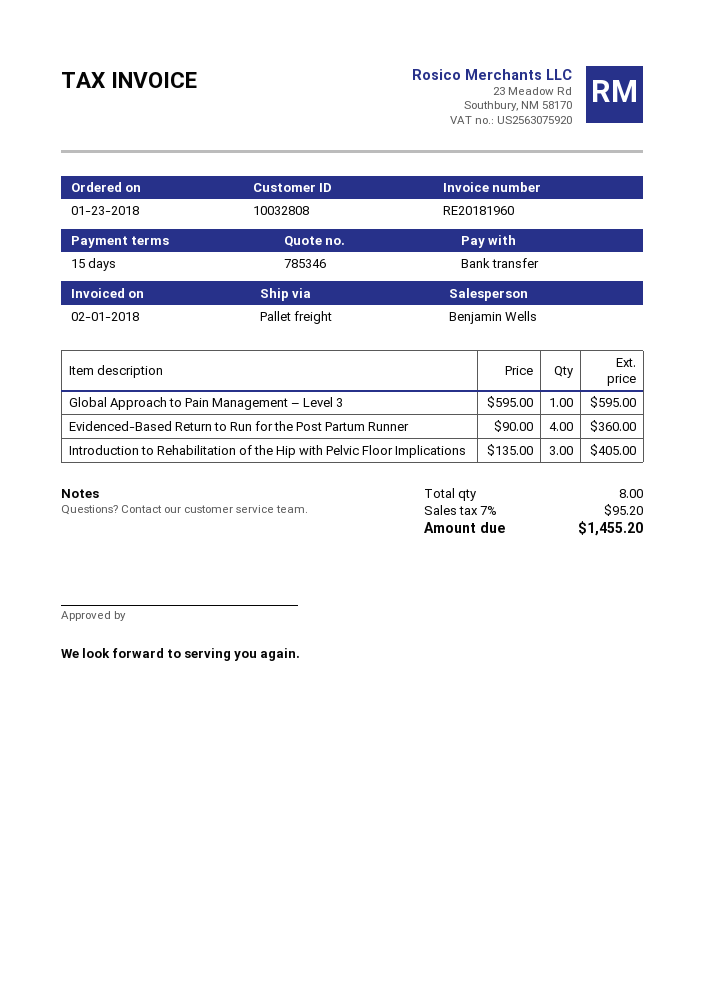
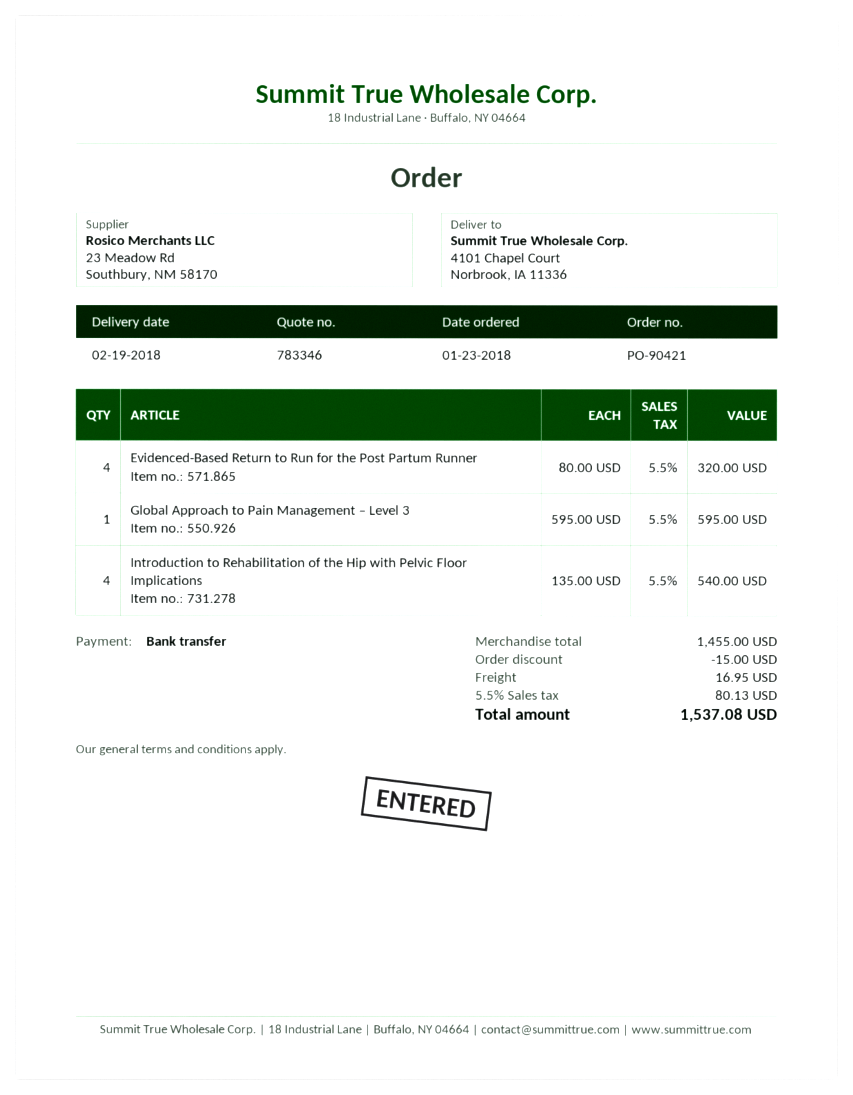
quote number: 785346 -> 783346
Evidenced-Based Return to Run for the Post Partum Runner: 4 x 90.00 = 360.00 -> 4 x 80.00 = 320.00
Introduction to Rehabilitation of the Hip with Pelvic Floor Implications: 3 x 135.00 = 405.00 -> 4 x 135.00 = 540.00
discount: none -> 15.00
shipping: none -> 16.95
tax: 7% = 95.20 -> 5.5% = 80.13
total: 1455.20 -> 1537.08

